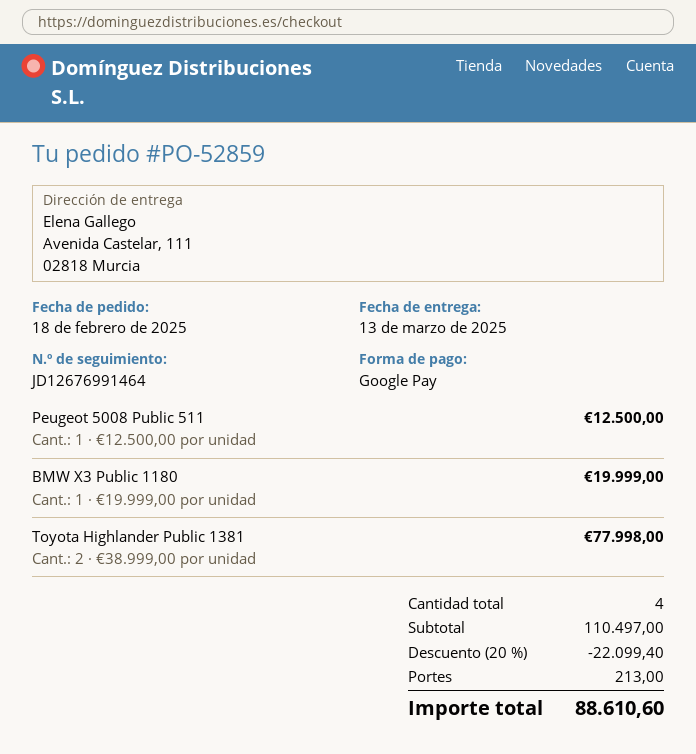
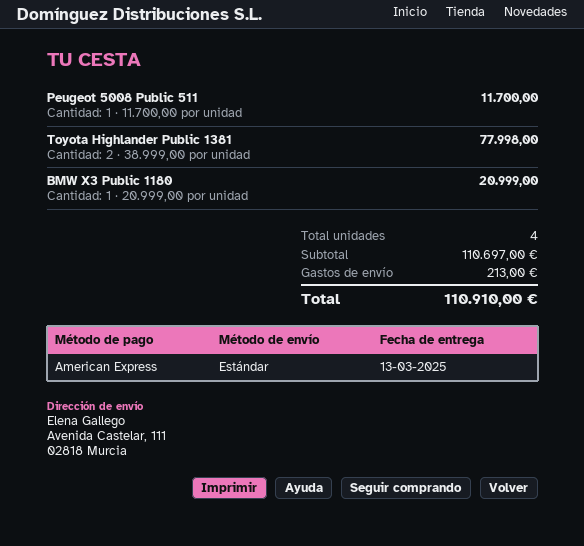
payment method: Google Pay -> American Express
Peugeot 5008 Public 511: 1 x 12500.00 = 12500.00 -> 1 x 11700.00 = 11700.00
BMW X3 Public 1180: 1 x 19999.00 = 19999.00 -> 1 x 20999.00 = 20999.00
subtotal: 110497.00 -> 110697.00
discount: 20% = 22099.40 -> none
total: 88610.60 -> 110910.00

